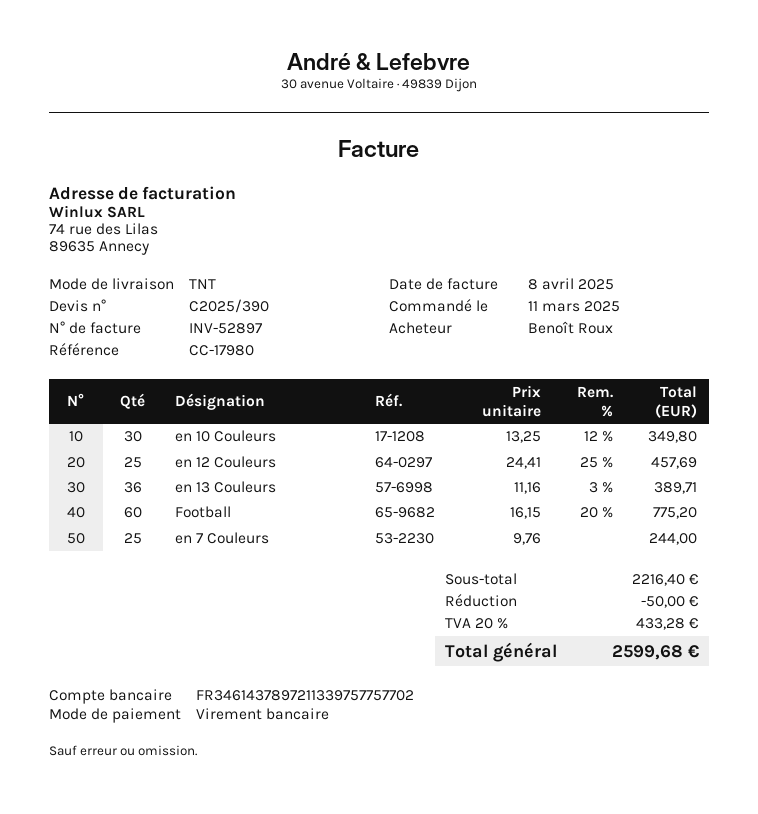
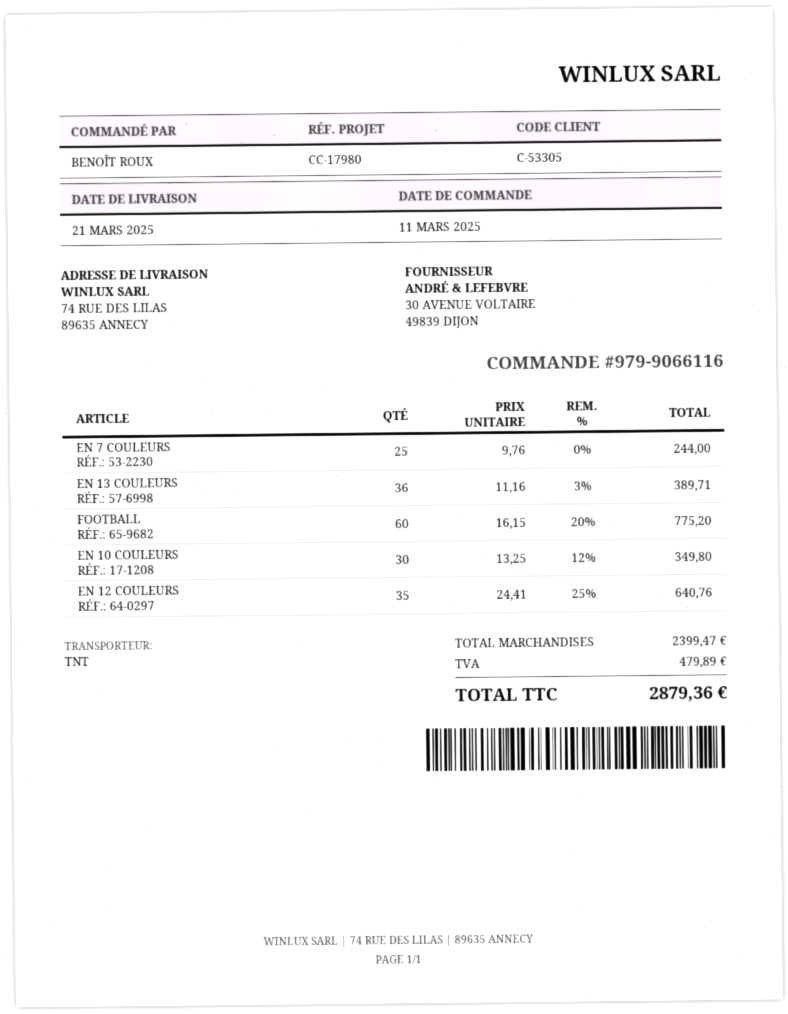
en 12 Couleurs: 25 x 24.41 - 25% = 457.69 -> 35 x 24.41 - 25% = 640.76
subtotal: 2216.40 -> 2399.47
discount: 50.00 -> none
tax: 433.28 -> 479.89
total: 2599.68 -> 2879.36

